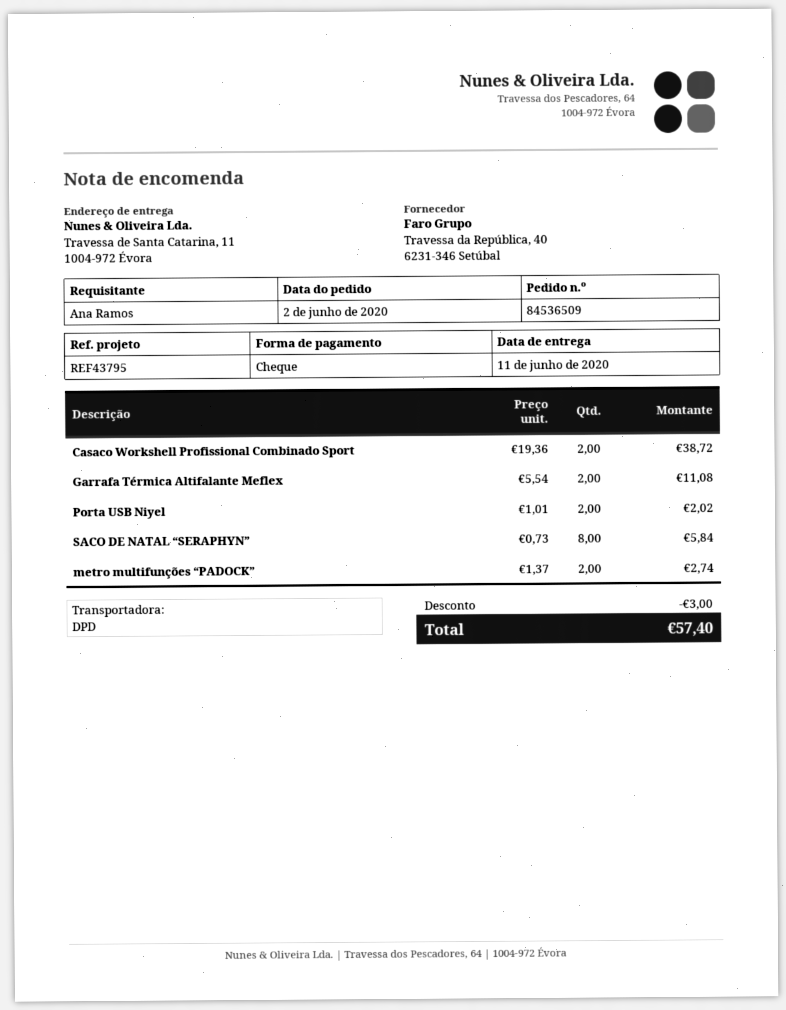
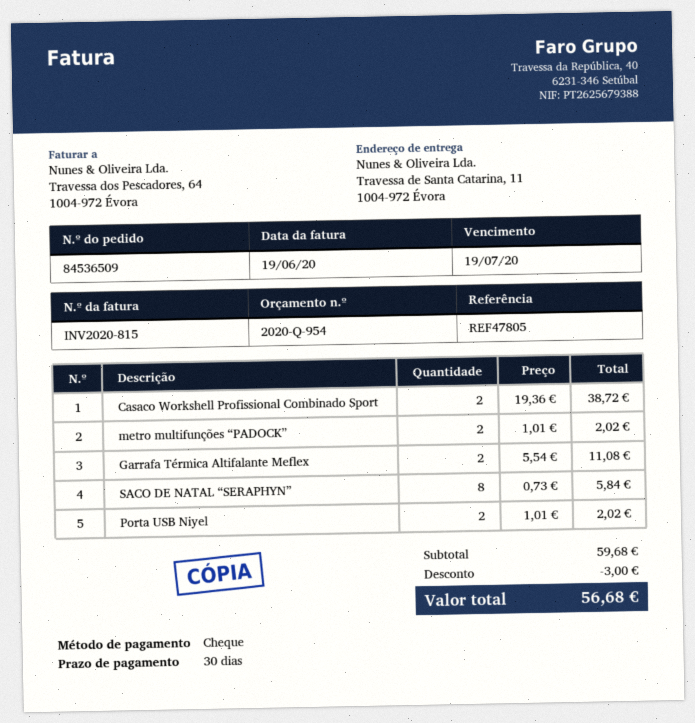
reference: REF43795 -> REF47805
metro multifunções “PADOCK”: 2 x 1.37 = 2.74 -> 2 x 1.01 = 2.02
total: 57.40 -> 56.68

